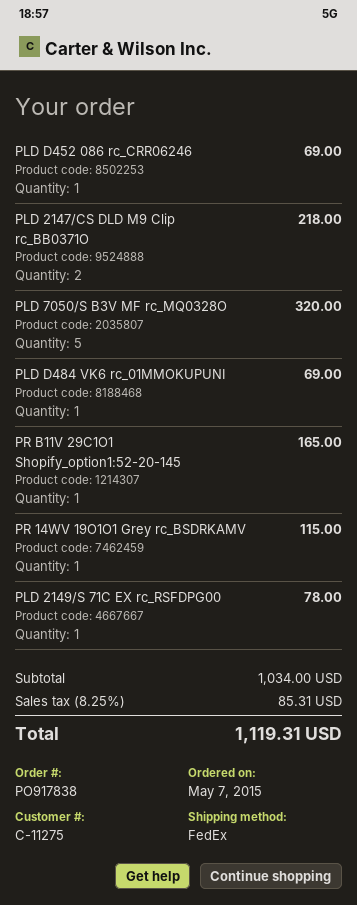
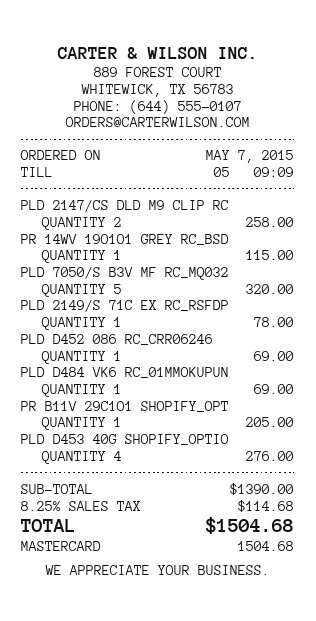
PLD 2147/CS DLD M9 Clip rc_BB0371O: 2 for 218.00 -> 2 for 258.00
PR B11V 29C1O1 Shopify_option1:52-20-145: 1 for 165.00 -> 1 for 205.00
PLD D453 40G SHOPIFY_OPTIO: none -> 4 for 276.00
subtotal: 1034.00 -> 1390.00
tax: 8.25% = 85.31 -> 8.25% = 114.68
total: 1119.31 -> 1504.68

